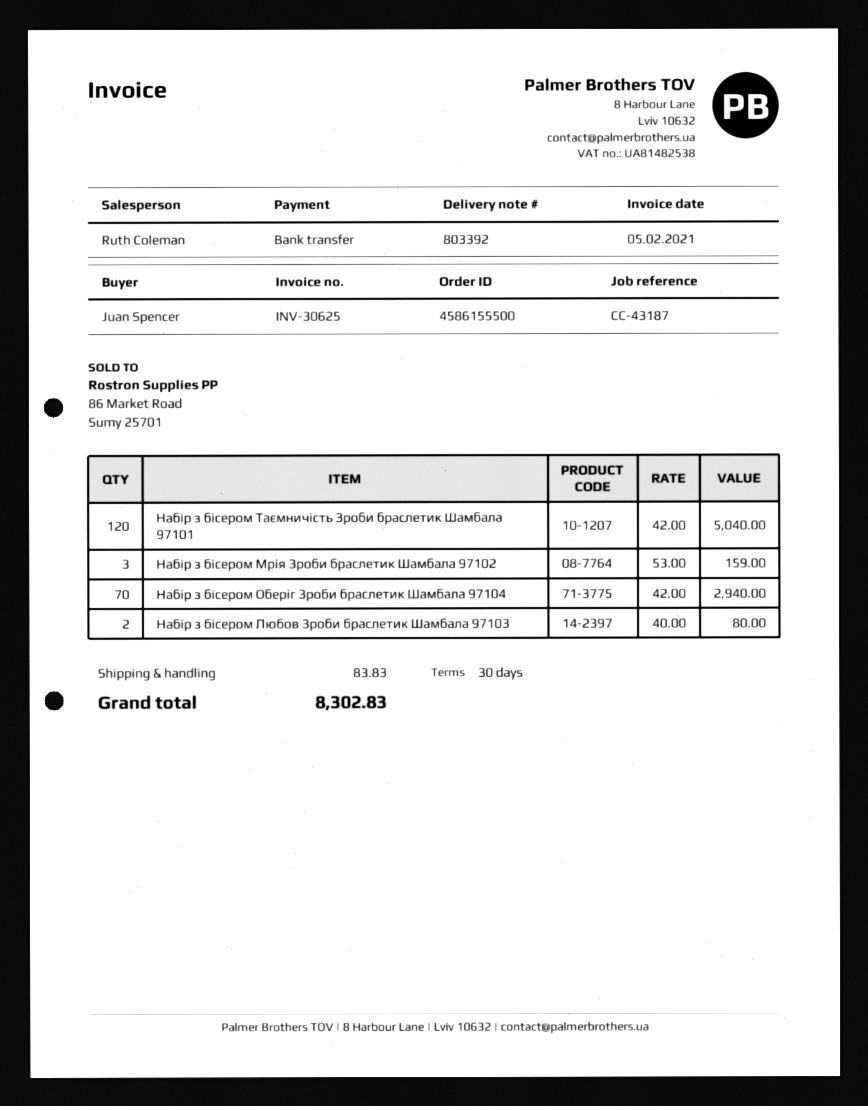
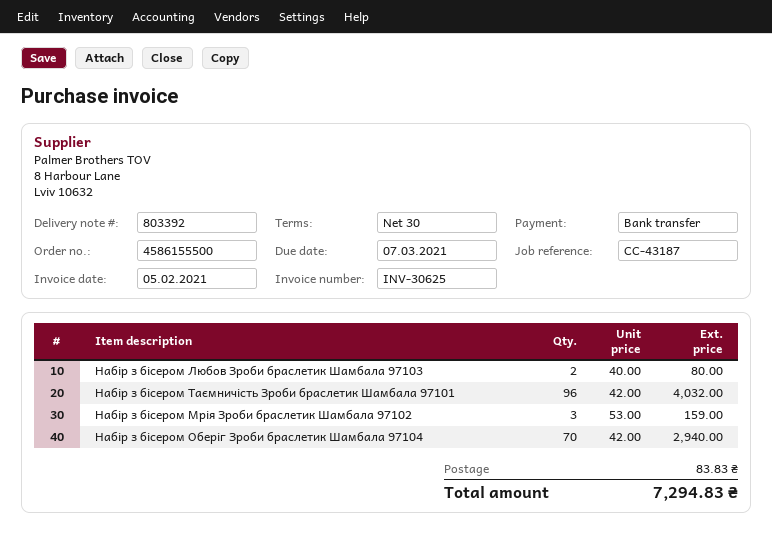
Набір з бісером Таємничість Зроби браслетик Шамбала 97101: 120 x 42.00 = 5040.00 -> 96 x 42.00 = 4032.00
total: 8302.83 -> 7294.83

